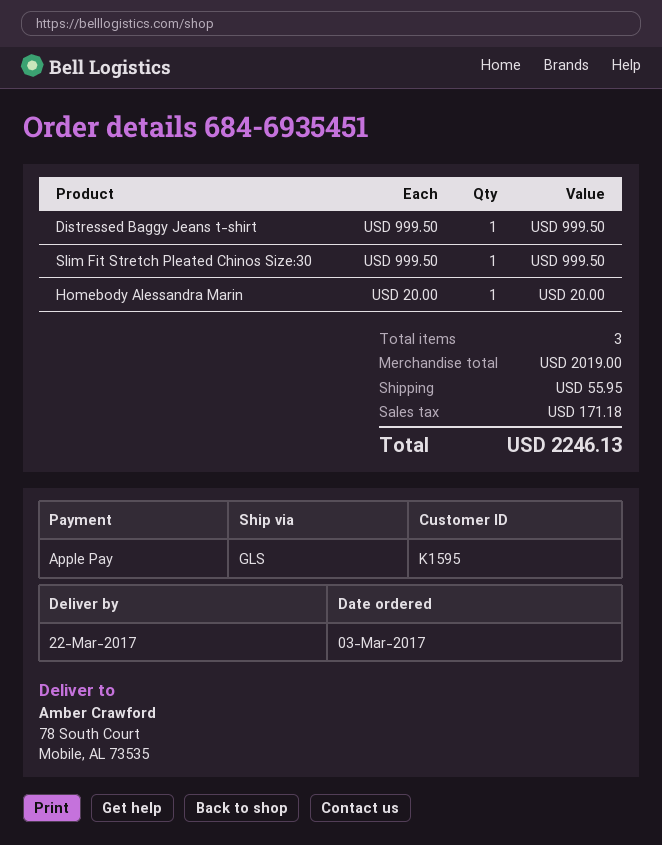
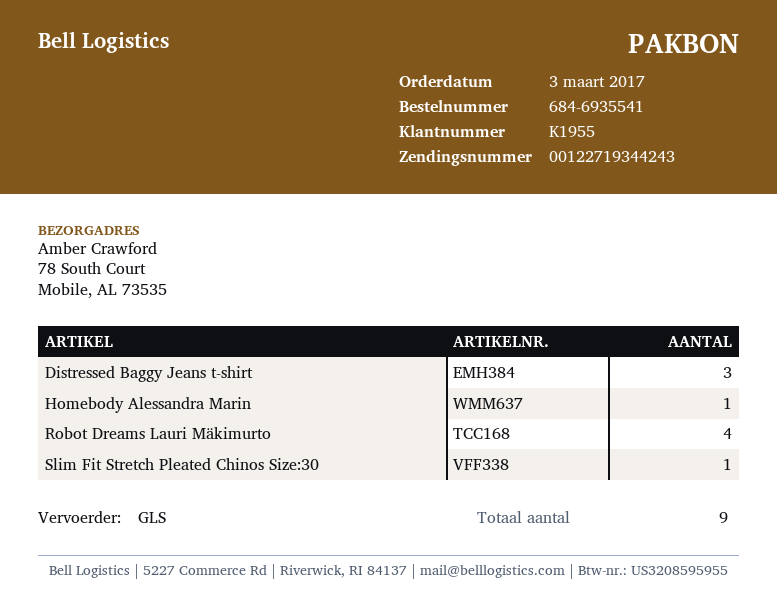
order number: 684-6935451 -> 684-6935541
customer number: K1595 -> K1955
Distressed Baggy Jeans t-shirt: 1 -> 3
Robot Dreams Lauri Mäkimurto: none -> 4
total quantity: 3 -> 9

